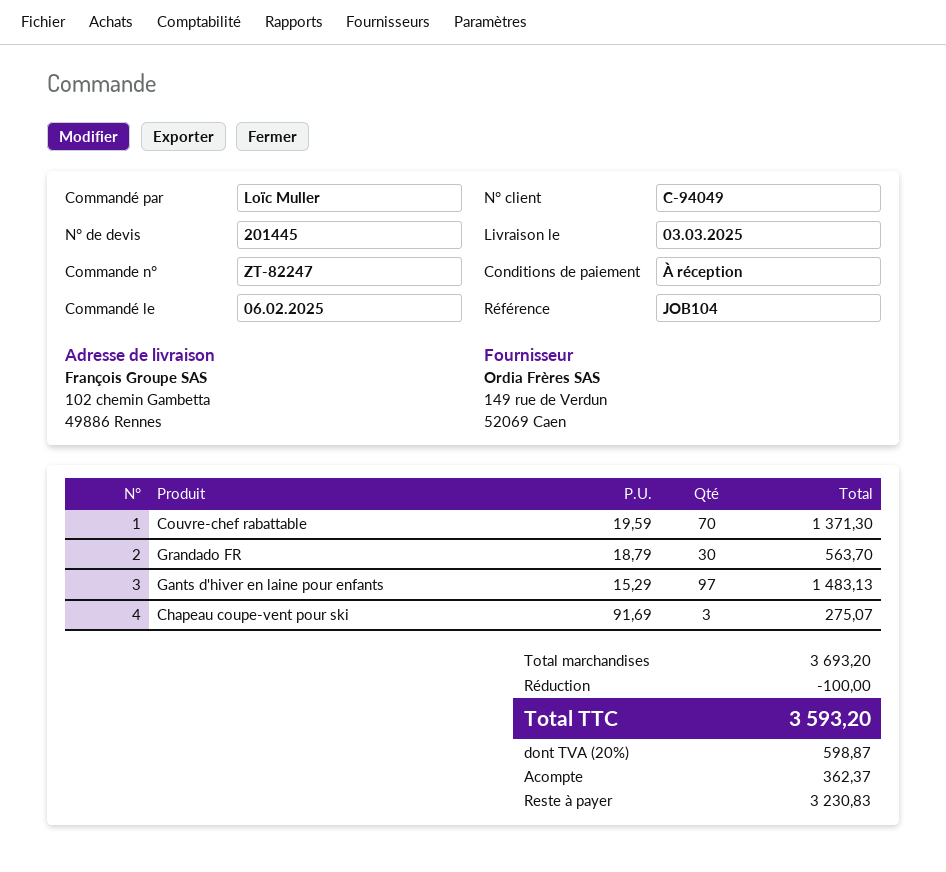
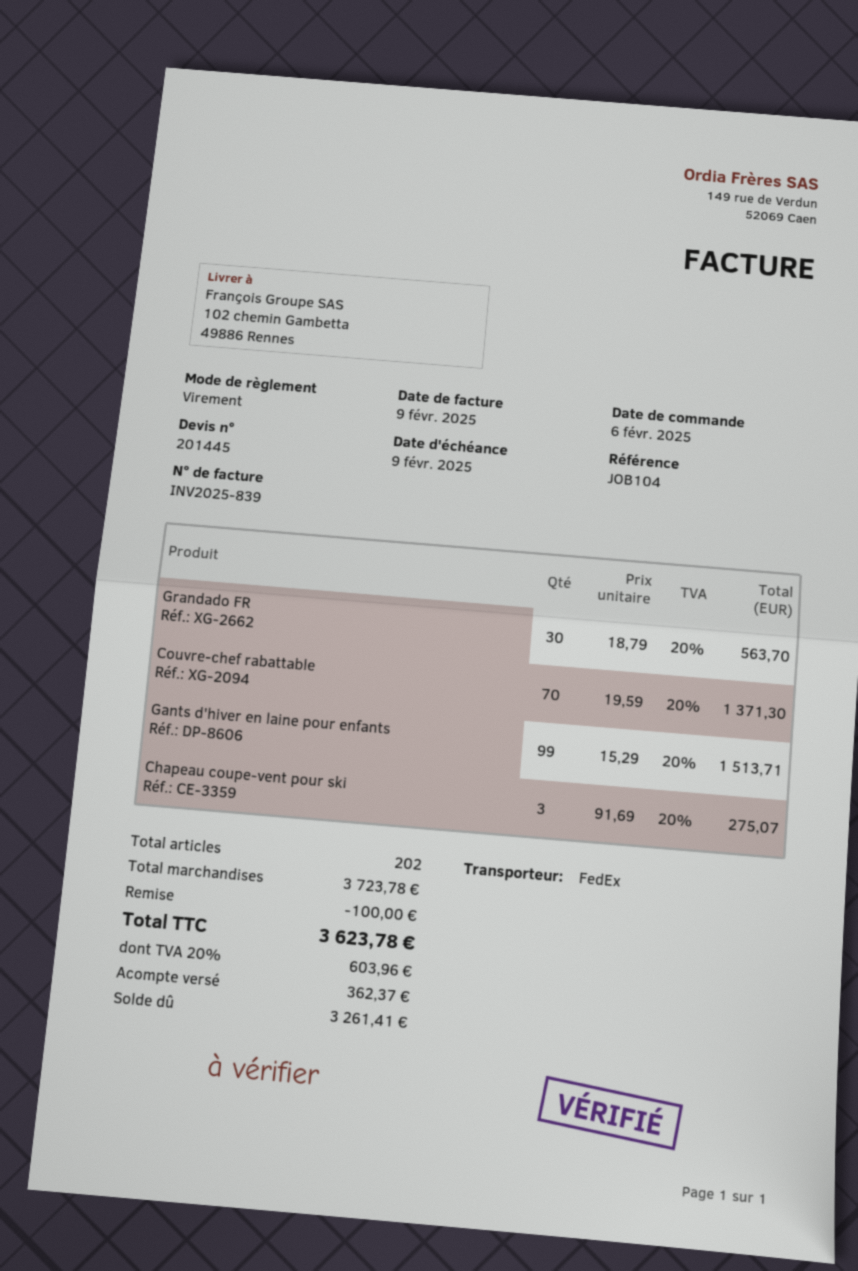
Gants d'hiver en laine pour enfants: 97 x 15.29 = 1483.13 -> 99 x 15.29 = 1513.71
subtotal: 3693.20 -> 3723.78
tax: 20% = 598.87 -> 20% = 603.96
total: 3593.20 -> 3623.78
balance: 3230.83 -> 3261.41

